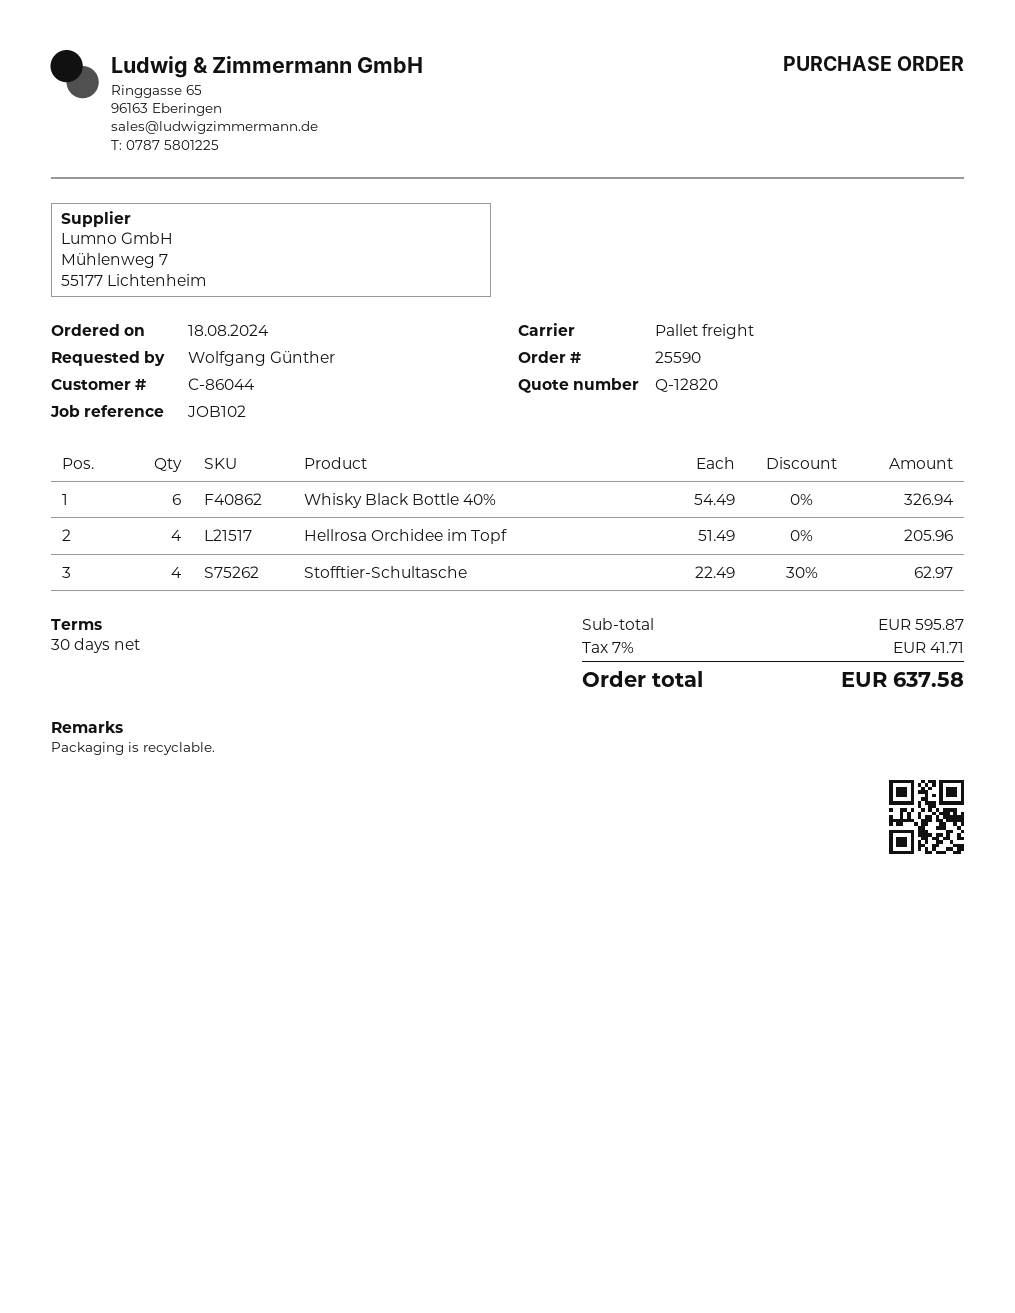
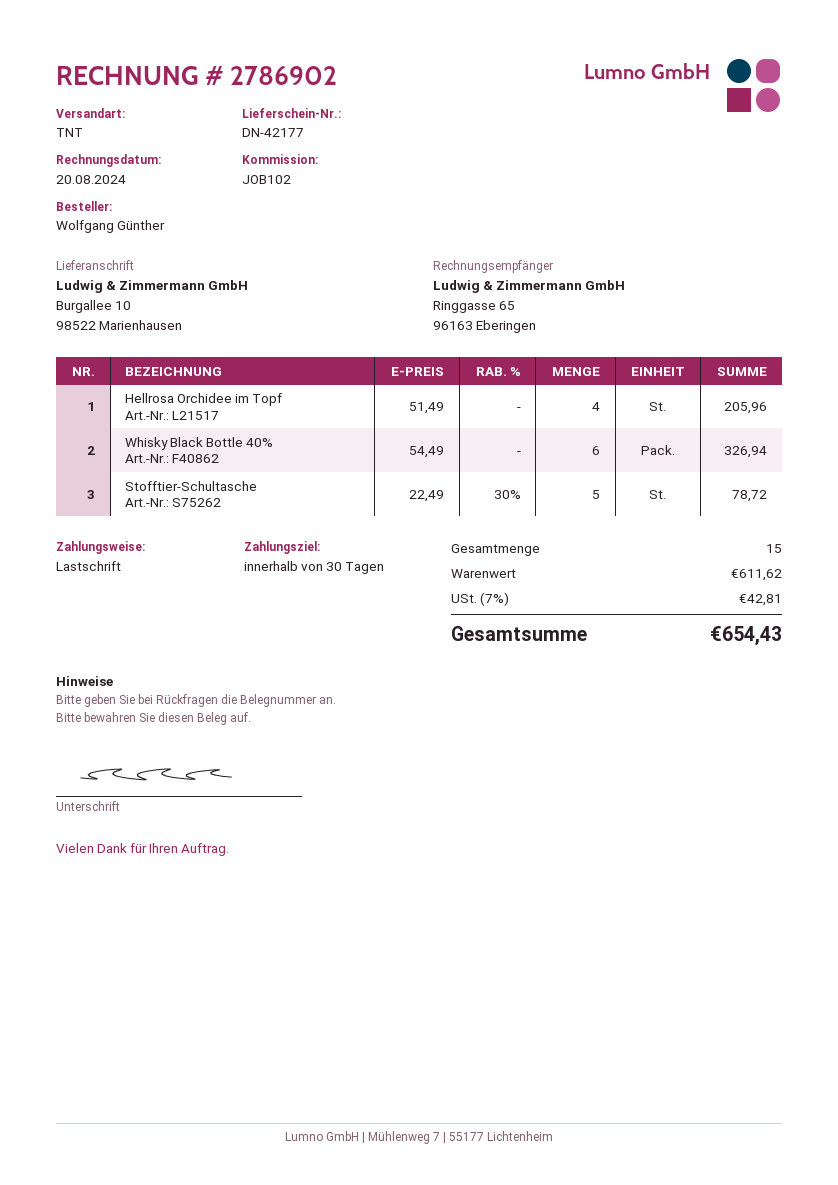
shipping method: pallet freight -> TNT
Stofftier-Schultasche: 4 x 22.49 - 30% = 62.97 -> 5 x 22.49 - 30% = 78.72
subtotal: 595.87 -> 611.62
tax: 7% = 41.71 -> 7% = 42.81
total: 637.58 -> 654.43

